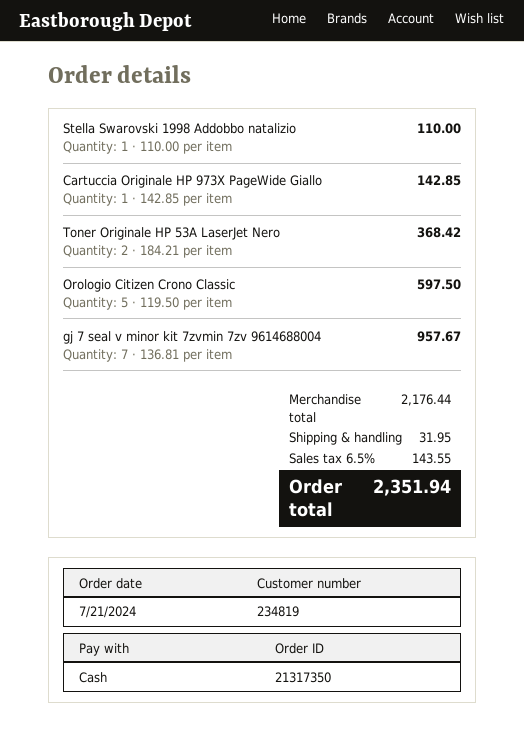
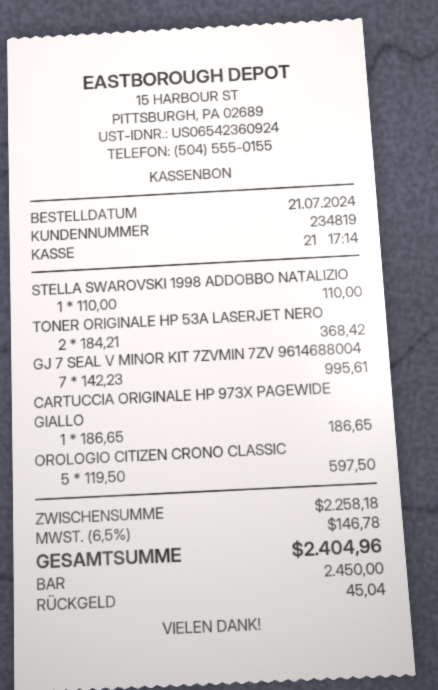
Cartuccia Originale HP 973X PageWide Giallo: 1 x 142.85 = 142.85 -> 1 x 186.65 = 186.65
gj 7 seal v minor kit 7zvmin 7zv 9614688004: 7 x 136.81 = 957.67 -> 7 x 142.23 = 995.61
subtotal: 2176.44 -> 2258.18
shipping: 31.95 -> none
tax: 6.5% = 143.55 -> 6.5% = 146.78
total: 2351.94 -> 2404.96

